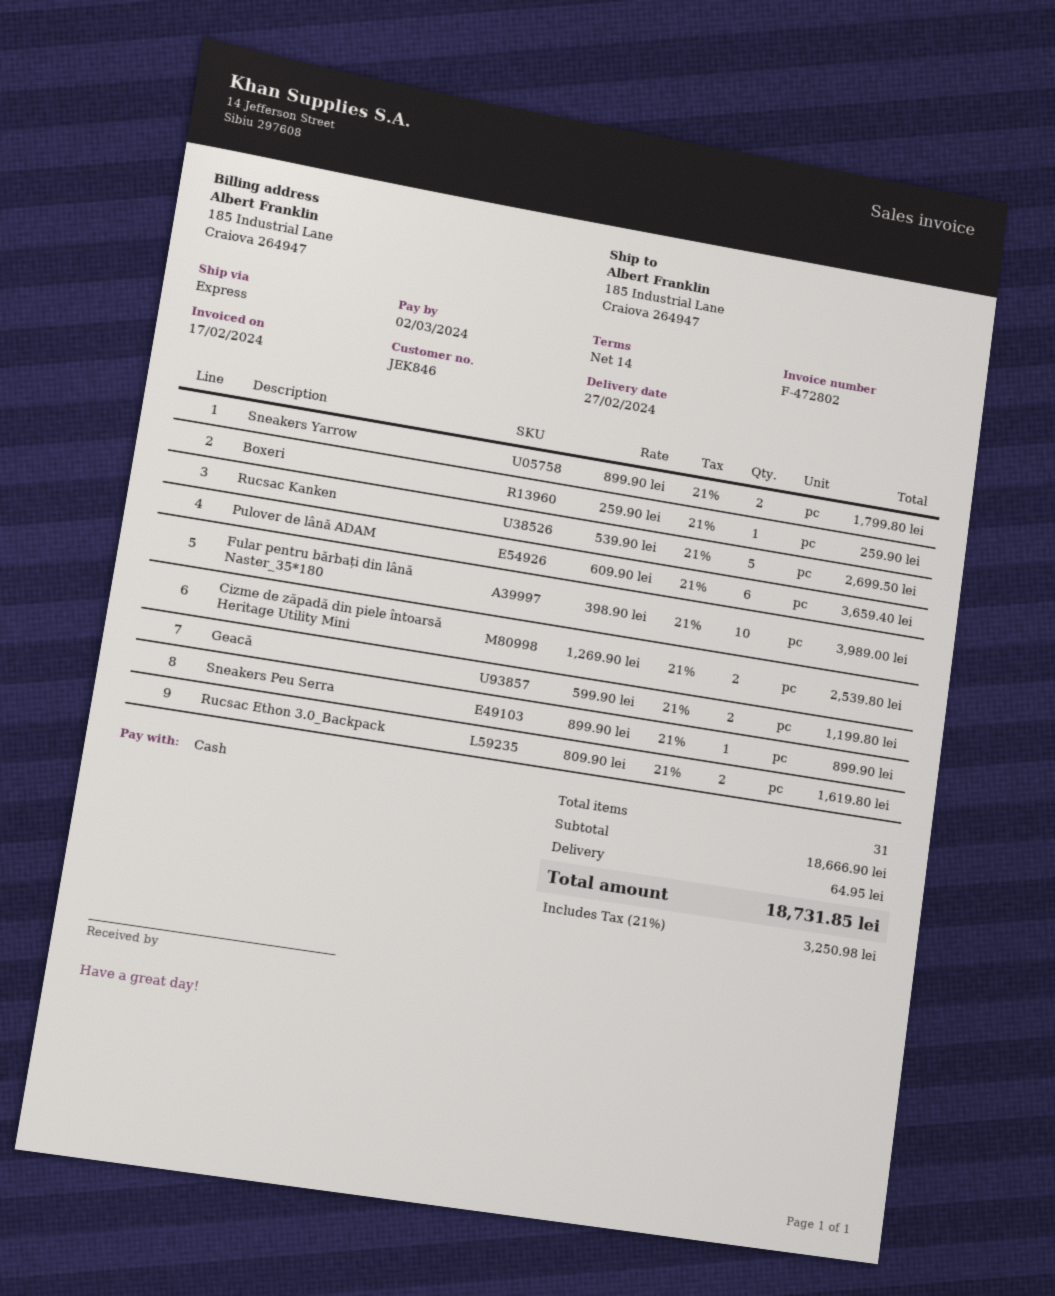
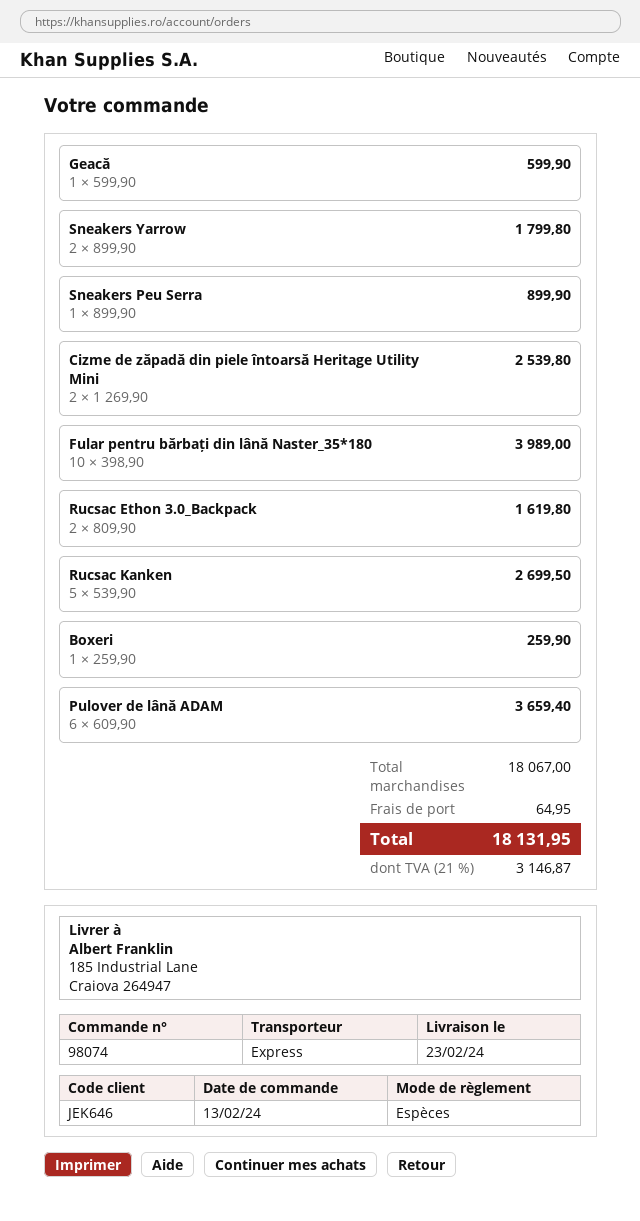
delivery date: 2024-02-27 -> 2024-02-23
customer number: JEK846 -> JEK646
Geacă: 2 x 599.90 = 1199.80 -> 1 x 599.90 = 599.90
subtotal: 18666.90 -> 18067.00
tax: 21% = 3250.98 -> 21% = 3146.87
total: 18731.85 -> 18131.95

